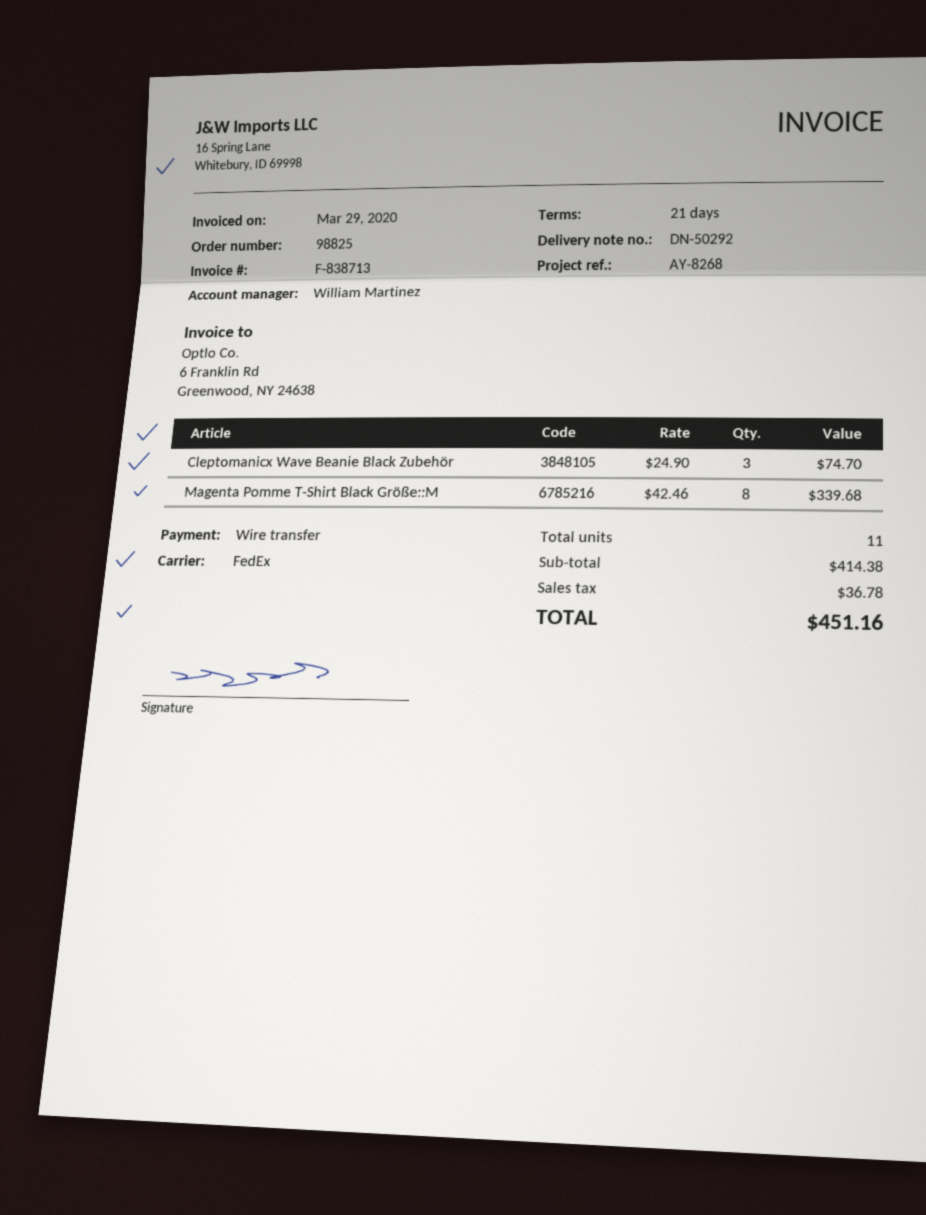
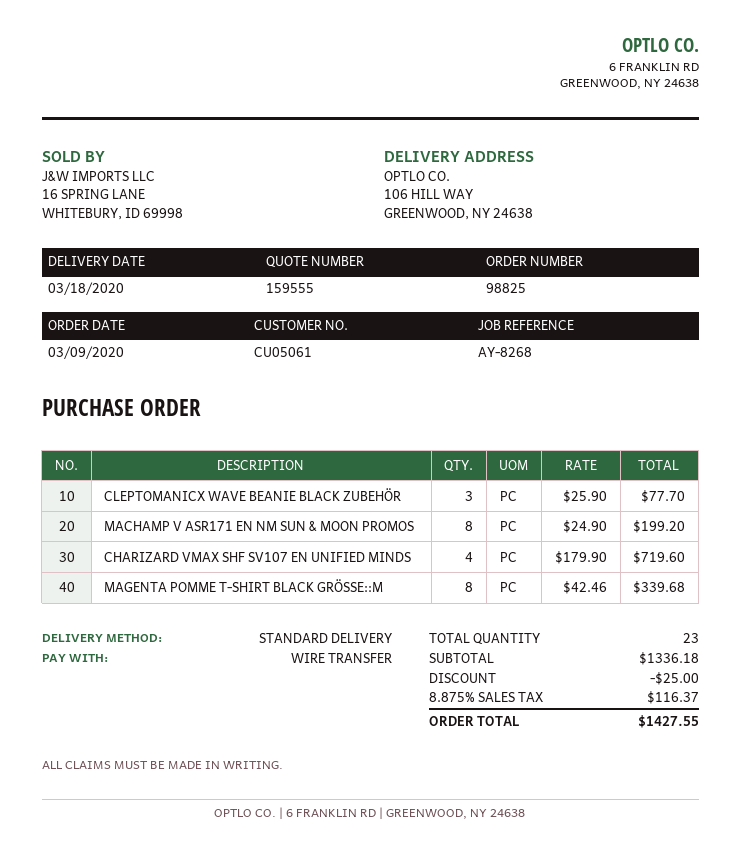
shipping method: FedEx -> standard
Cleptomanicx Wave Beanie Black Zubehör: 3 x 24.90 = 74.70 -> 3 x 25.90 = 77.70
MACHAMP V ASR171 EN NM SUN & MOON PROMOS: none -> 8 x 24.90 = 199.20
CHARIZARD VMAX SHF SV107 EN UNIFIED MINDS: none -> 4 x 179.90 = 719.60
total quantity: 11 -> 23
subtotal: 414.38 -> 1336.18
discount: none -> 25.00
tax: 36.78 -> 116.37
total: 451.16 -> 1427.55

